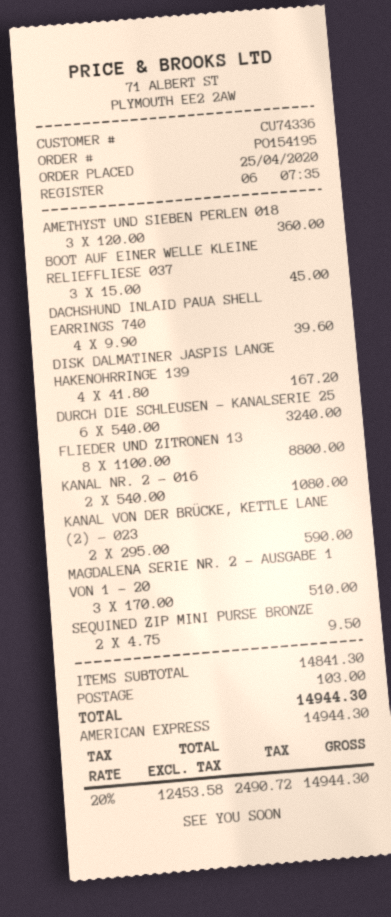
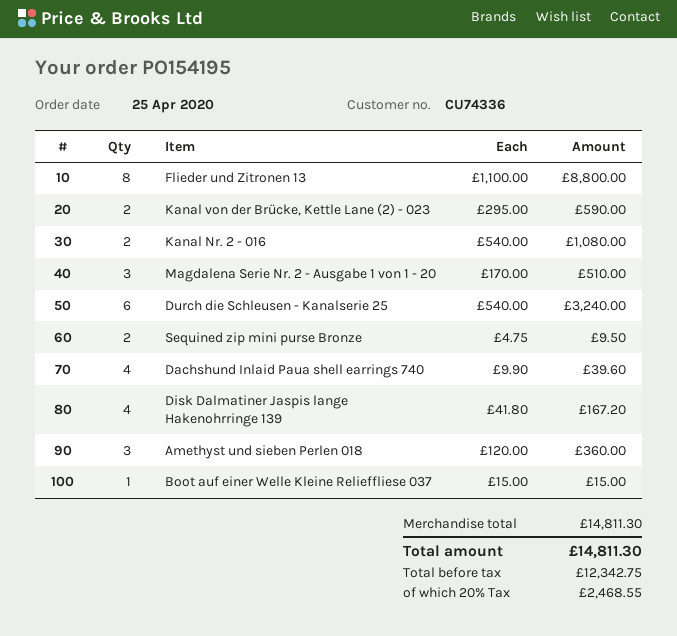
BOOT AUF EINER WELLE KLEINE RELIEFFLIESE 037: 3 x 15.00 = 45.00 -> 1 x 15.00 = 15.00
subtotal: 14841.30 -> 14811.30
shipping: 103.00 -> none
net: 12453.58 -> 12342.75
tax: 20% = 2490.72 -> 20% = 2468.55
total: 14944.30 -> 14811.30

